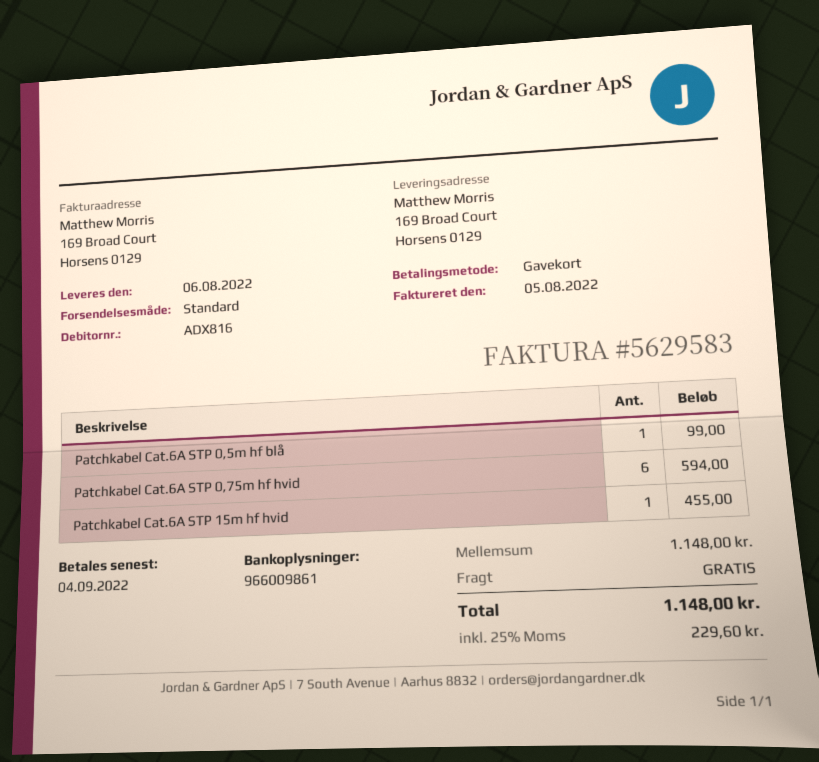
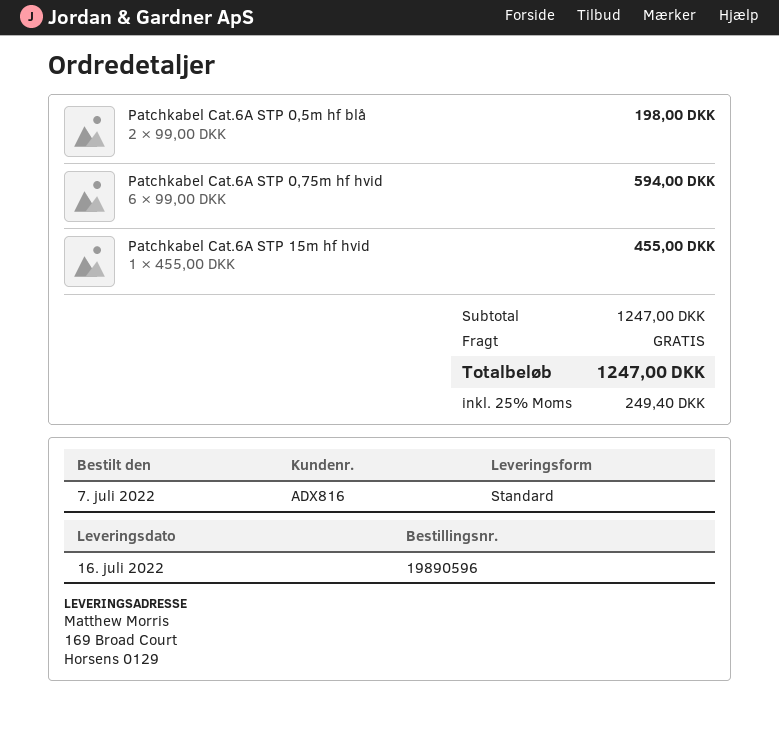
delivery date: 2022-08-06 -> 2022-07-16
Patchkabel Cat.6A STP 0,5m hf blå: 1 for 99.00 -> 2 for 198.00
subtotal: 1148.00 -> 1247.00
tax: 25% = 229.60 -> 25% = 249.40
total: 1148.00 -> 1247.00

